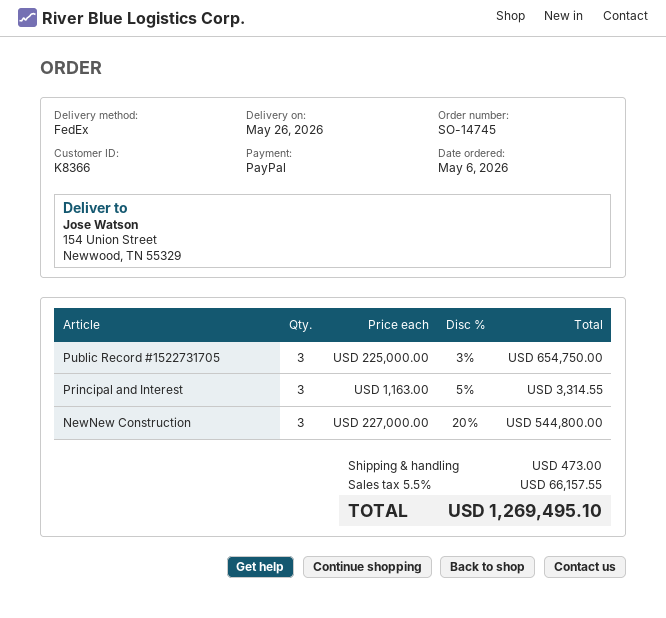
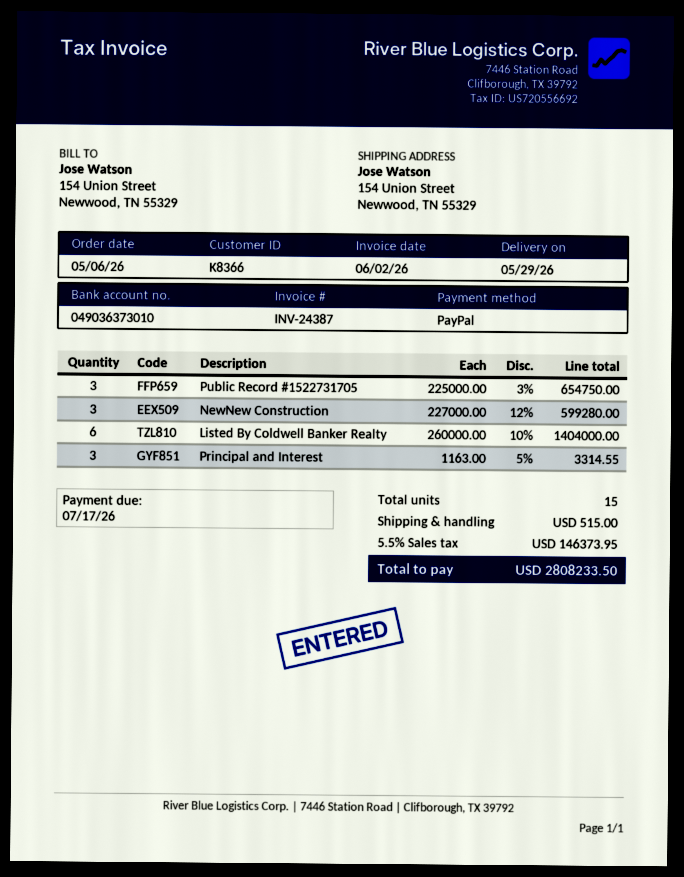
delivery date: 2026-05-26 -> 2026-05-29
NewNew Construction: 3 x 227000.00 - 20% = 544800.00 -> 3 x 227000.00 - 12% = 599280.00
Listed By Coldwell Banker Realty: none -> 6 x 260000.00 - 10% = 1404000.00
shipping: 473.00 -> 515.00
tax: 5.5% = 66157.55 -> 5.5% = 146373.95
total: 1269495.10 -> 2808233.50

